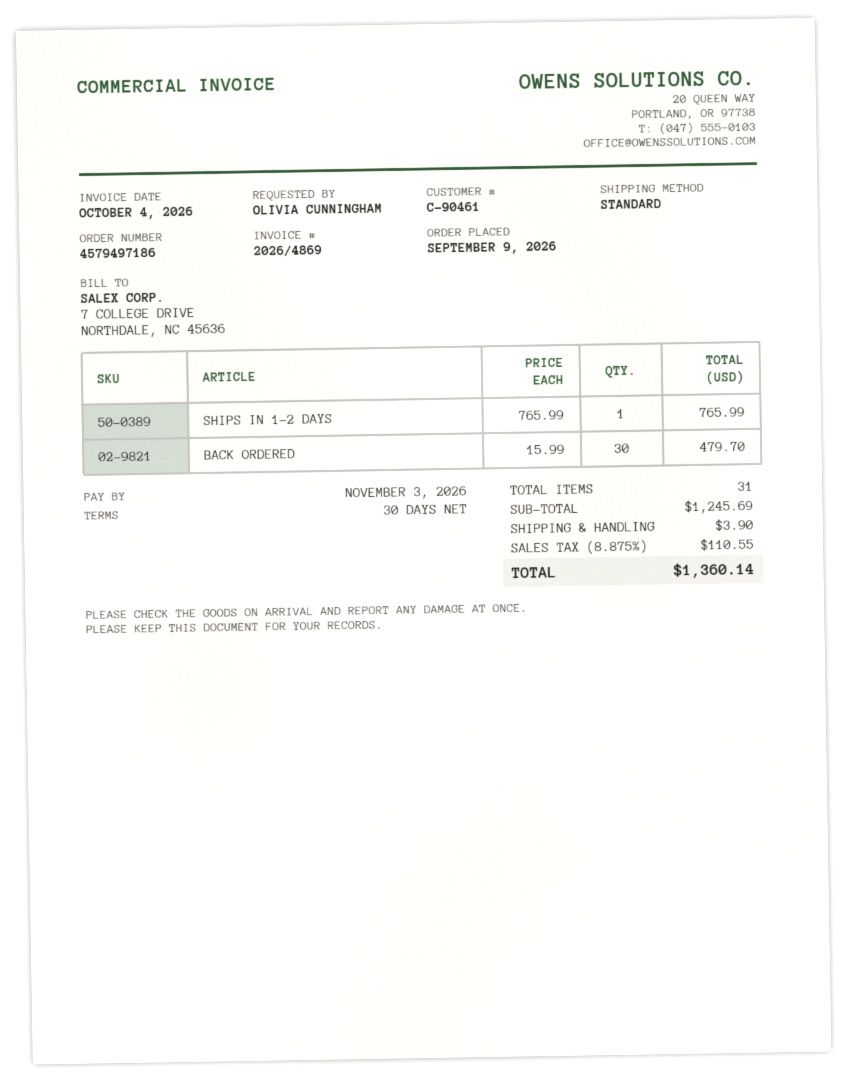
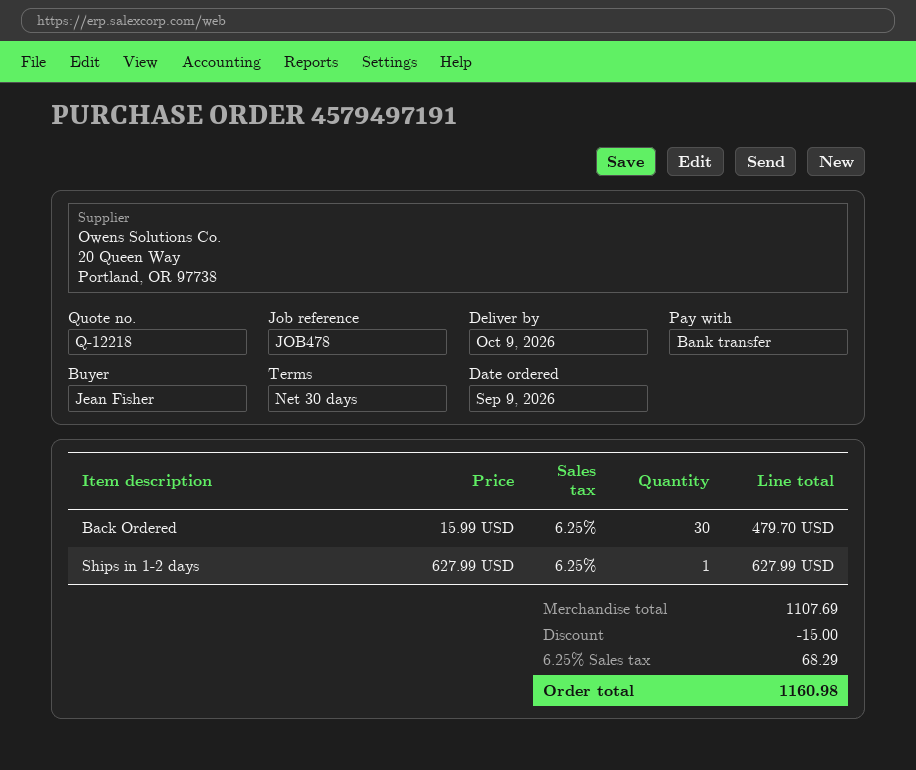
order number: 4579497186 -> 4579497191
ordered by: OLIVIA CUNNINGHAM -> Jean Fisher
SHIPS IN 1-2 DAYS: 1 x 765.99 = 765.99 -> 1 x 627.99 = 627.99
subtotal: 1245.69 -> 1107.69
discount: none -> 15.00
shipping: 3.90 -> none
tax: 8.875% = 110.55 -> 6.25% = 68.29
total: 1360.14 -> 1160.98

